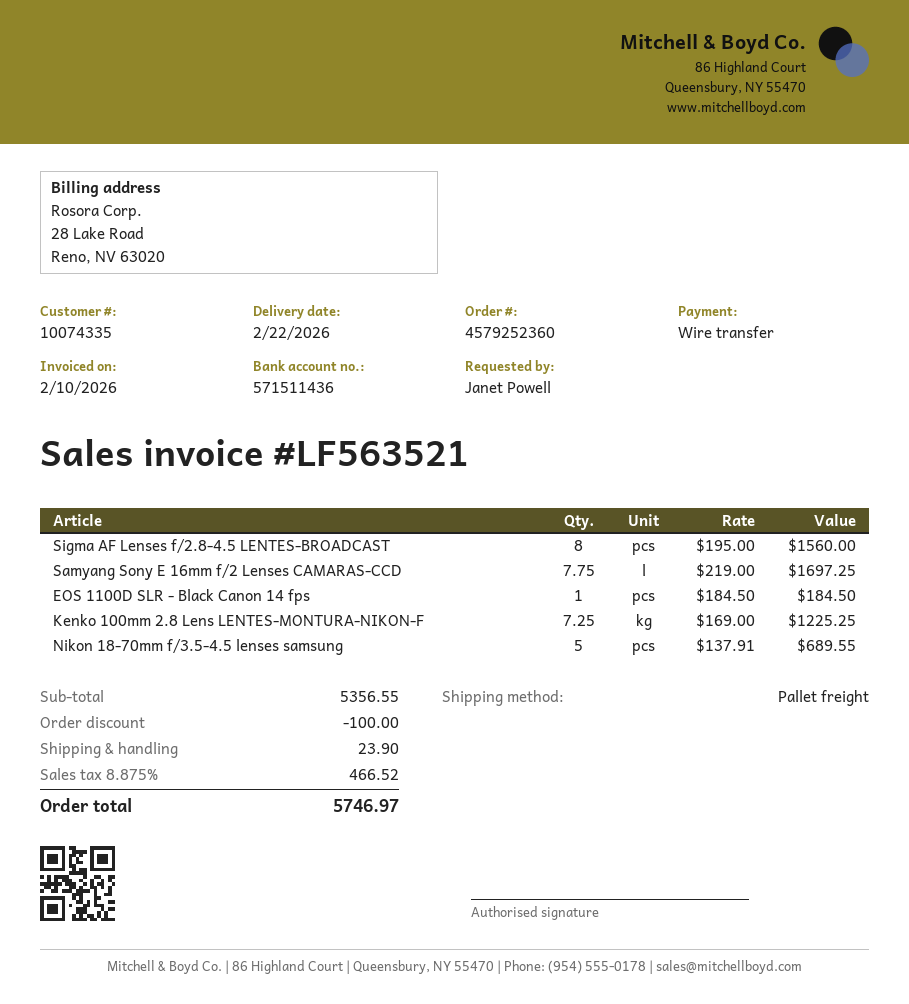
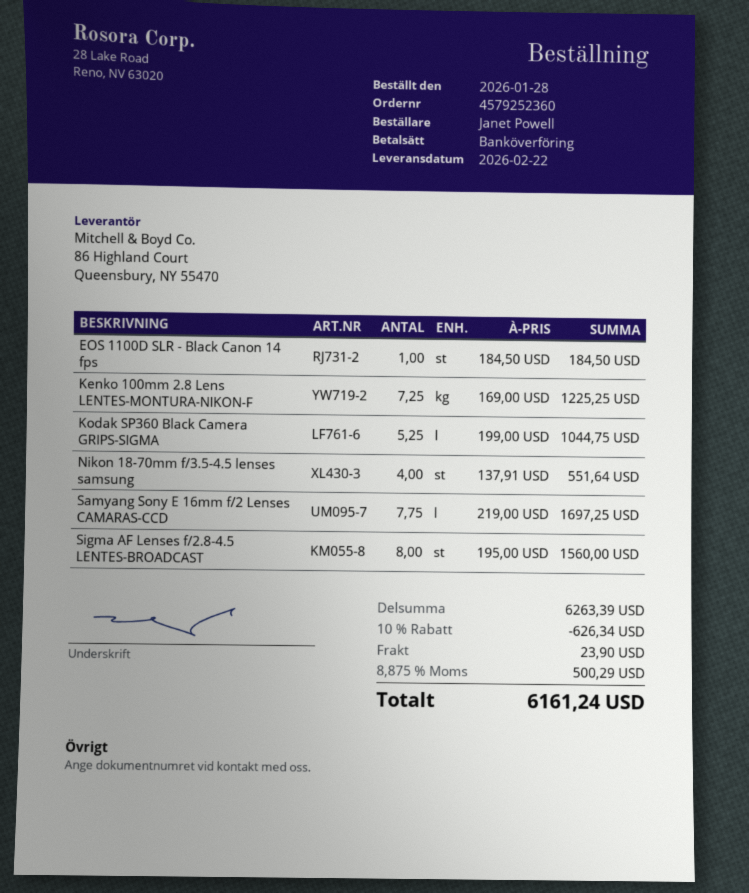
Nikon 18-70mm f/3.5-4.5 lenses samsung: 5 x 137.91 = 689.55 -> 4 x 137.91 = 551.64
Kodak SP360 Black Camera GRIPS-SIGMA: none -> 5.25 x 199.00 = 1044.75
subtotal: 5356.55 -> 6263.39
discount: 100.00 -> 626.34
tax: 8.875% = 466.52 -> 8.875% = 500.29
total: 5746.97 -> 6161.24

